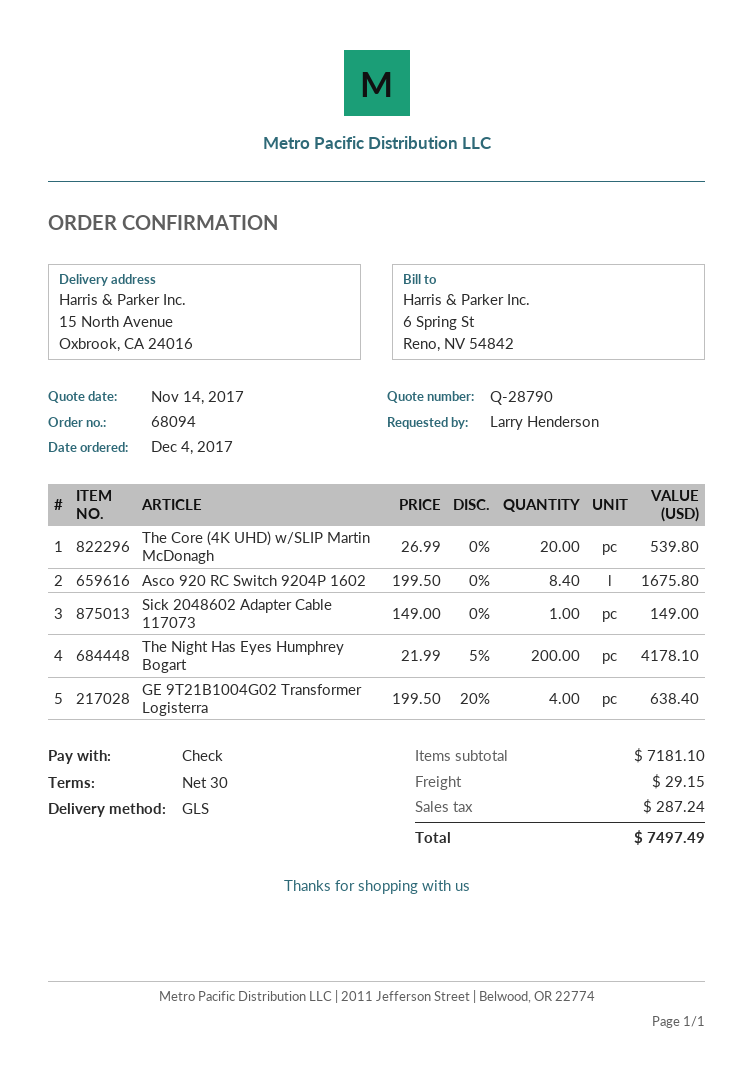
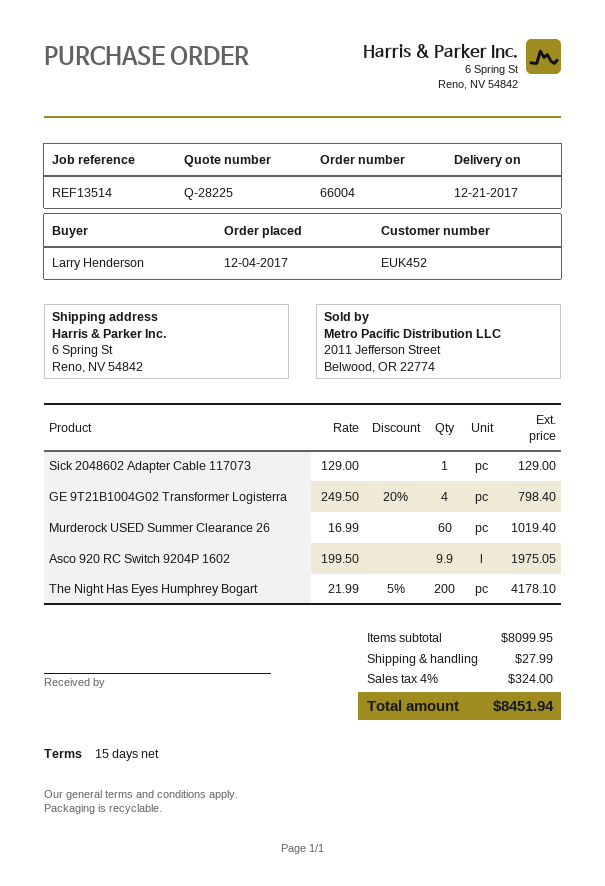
quote number: Q-28790 -> Q-28225
order number: 68094 -> 66004
payment terms: 30 days -> 15 days
ship to: 15 North Avenue, Oxbrook, CA 24016 -> 6 Spring St, Reno, NV 54842
The Core (4K UHD) w/SLIP Martin McDonagh: 20 x 26.99 = 539.80 -> none
Asco 920 RC Switch 9204P 1602: 8.4 x 199.50 = 1675.80 -> 9.9 x 199.50 = 1975.05
Sick 2048602 Adapter Cable 117073: 1 x 149.00 = 149.00 -> 1 x 129.00 = 129.00
GE 9T21B1004G02 Transformer Logisterra: 4 x 199.50 - 20% = 638.40 -> 4 x 249.50 - 20% = 798.40
Murderock USED Summer Clearance 26: none -> 60 x 16.99 = 1019.40
subtotal: 7181.10 -> 8099.95
shipping: 29.15 -> 27.99
tax: 287.24 -> 324.00
total: 7497.49 -> 8451.94

